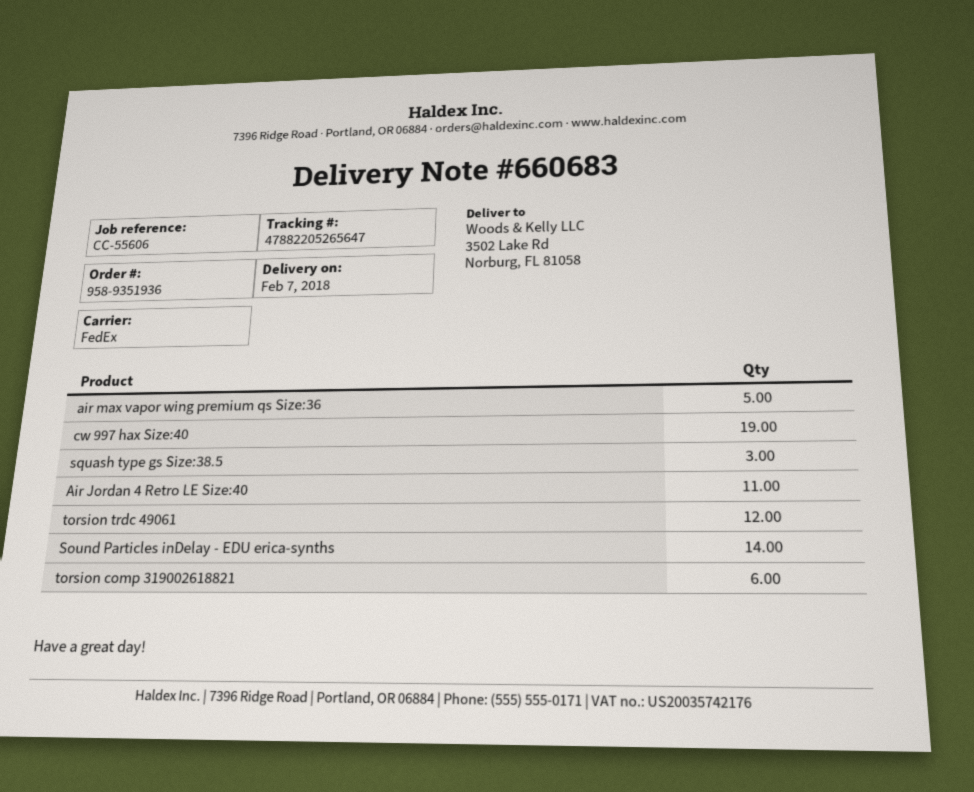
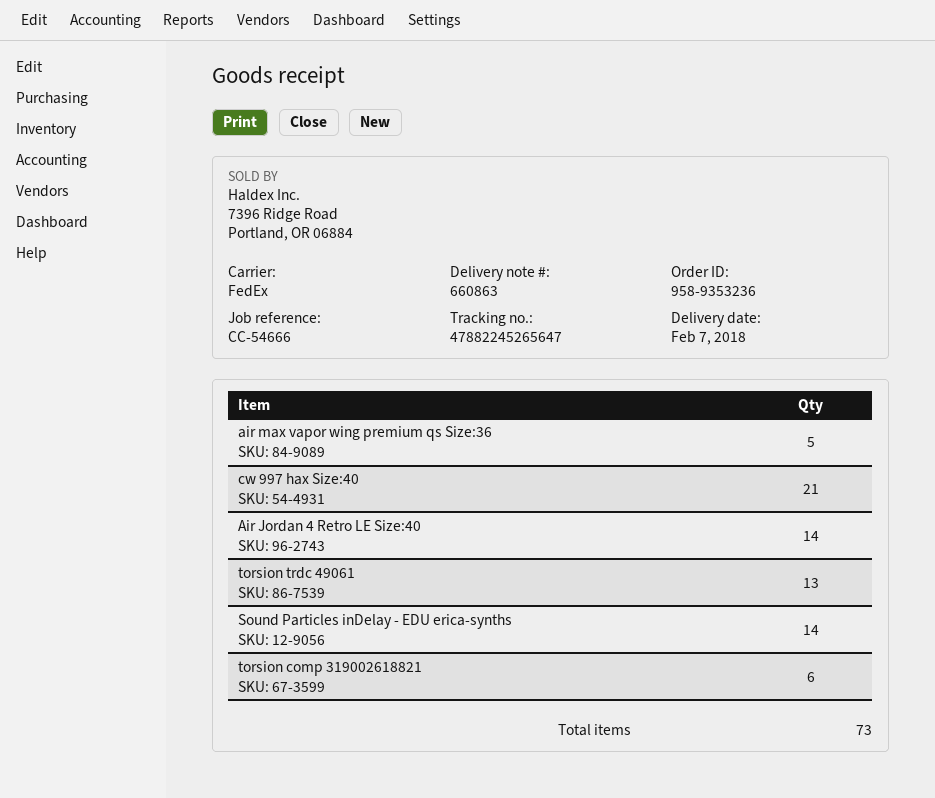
order number: 958-9351936 -> 958-9353236
delivery note number: 660683 -> 660863
reference: CC-55606 -> CC-54666
tracking number: 47882205265647 -> 47882245265647
cw 997 hax Size:40: 19 -> 21
squash type gs Size:38.5: 3 -> none
Air Jordan 4 Retro LE Size:40: 11 -> 14
torsion trdc 49061: 12 -> 13

